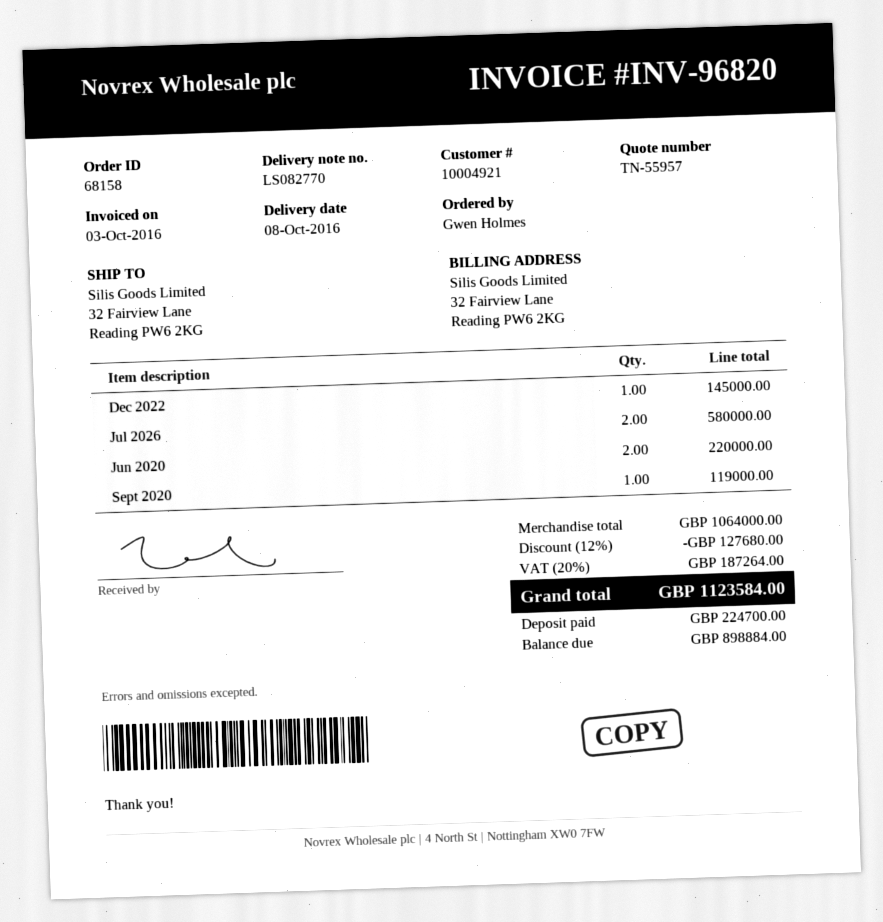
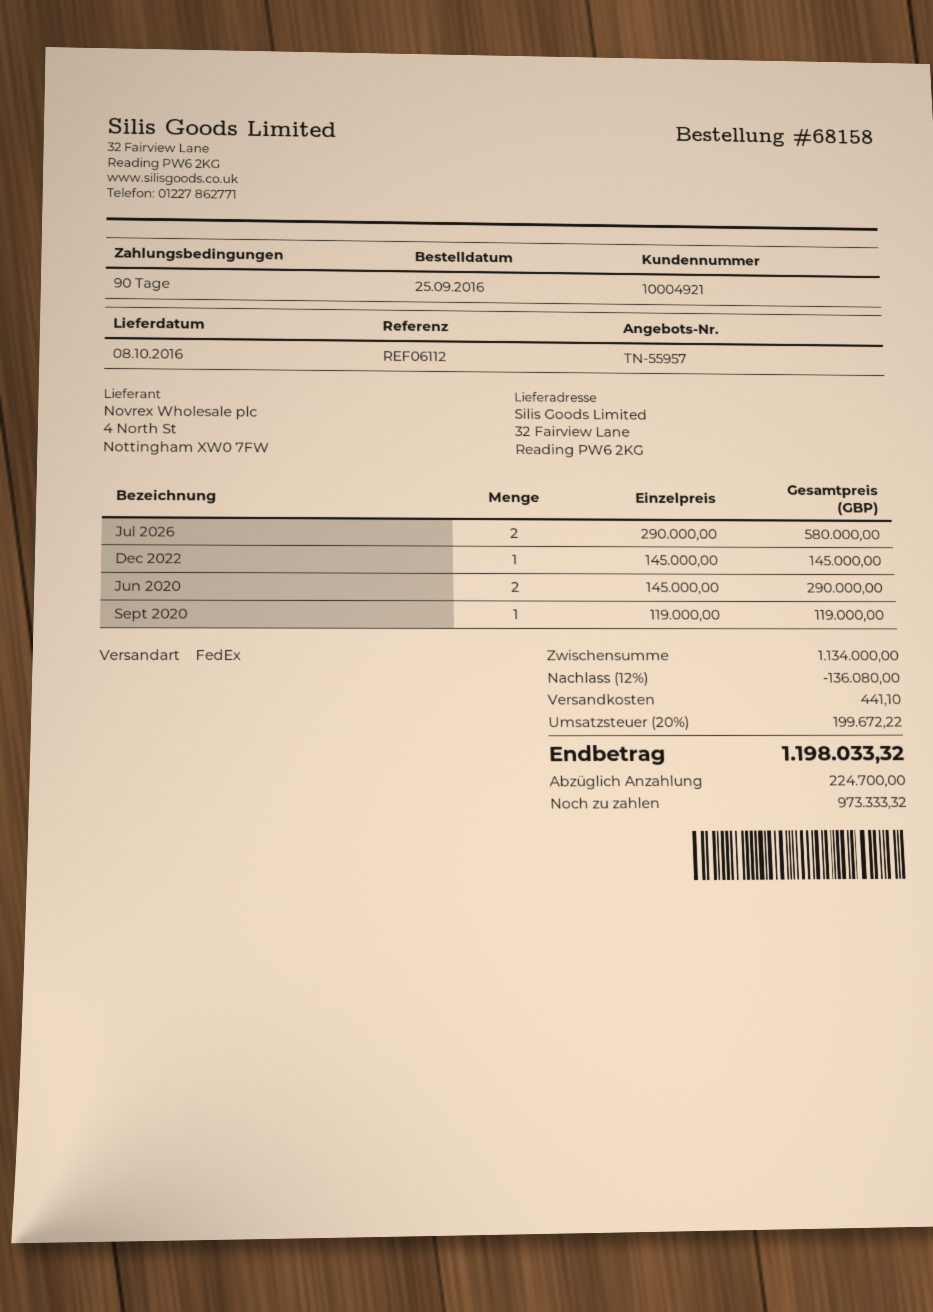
Jun 2020: 2 for 220000.00 -> 2 for 290000.00
subtotal: 1064000.00 -> 1134000.00
discount: 12% = 127680.00 -> 12% = 136080.00
shipping: none -> 441.10
tax: 20% = 187264.00 -> 20% = 199672.22
total: 1123584.00 -> 1198033.32
balance: 898884.00 -> 973333.32

